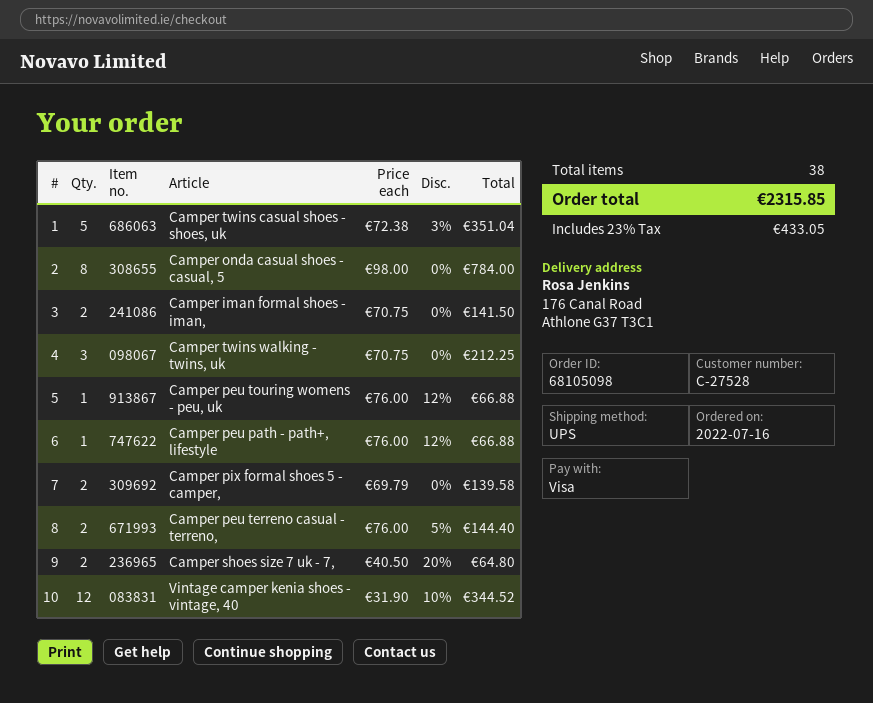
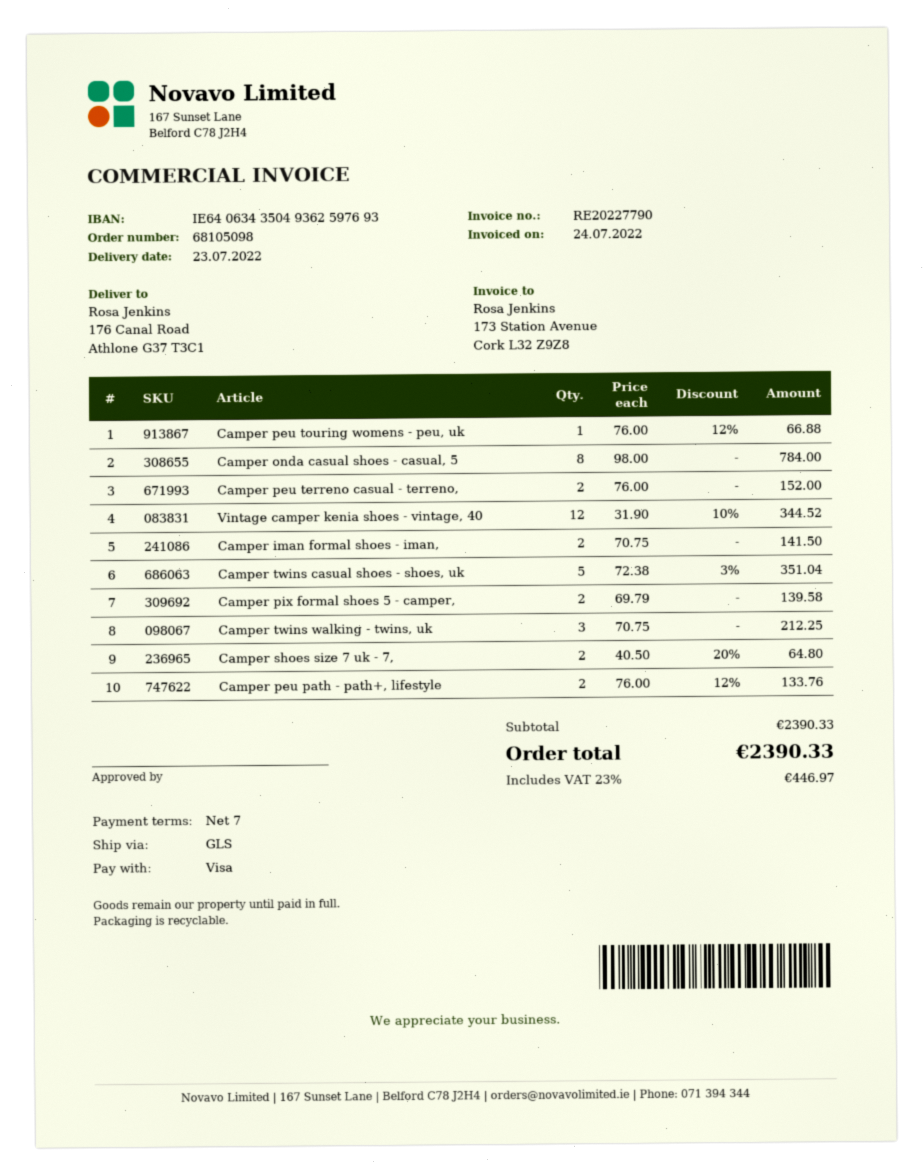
shipping method: UPS -> GLS
Camper peu path - path+, lifestyle: 1 x 76.00 - 12% = 66.88 -> 2 x 76.00 - 12% = 133.76
Camper peu terreno casual - terreno,: 2 x 76.00 - 5% = 144.40 -> 2 x 76.00 = 152.00
tax: 23% = 433.05 -> 23% = 446.97
total: 2315.85 -> 2390.33

